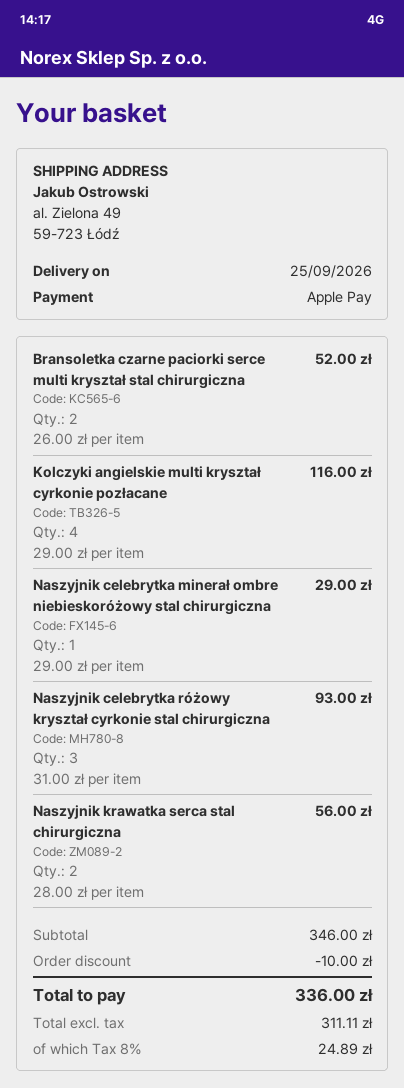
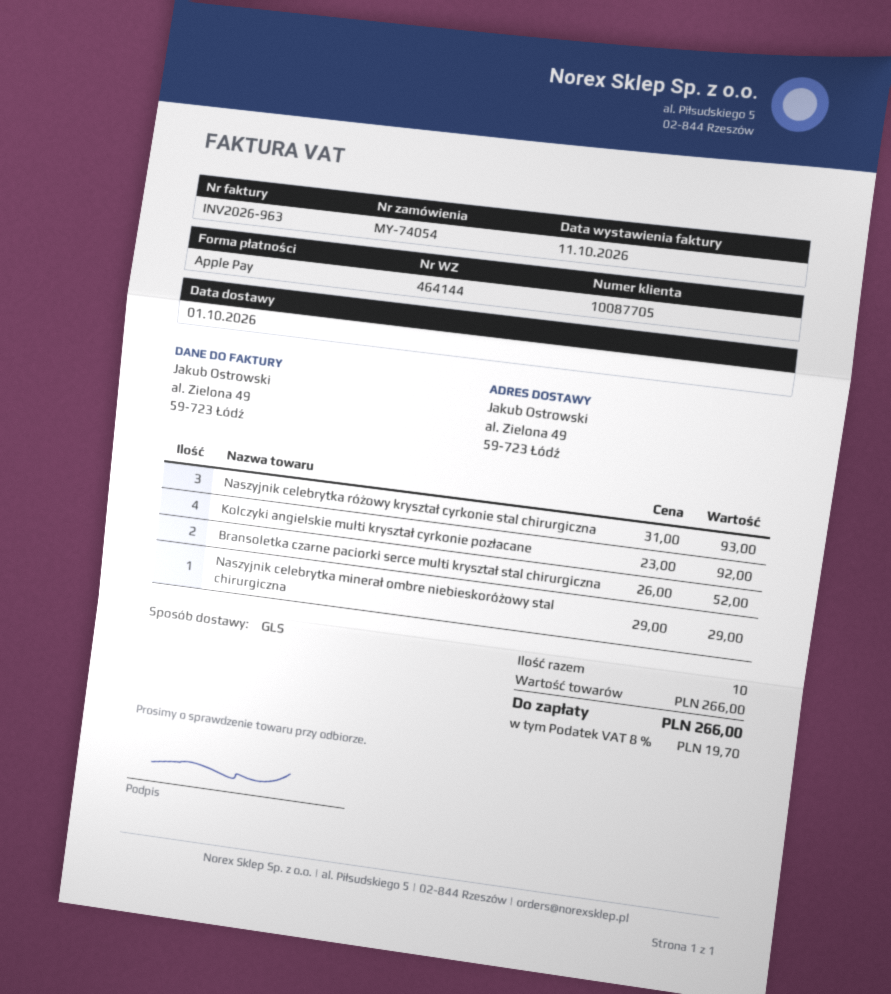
delivery date: 2026-09-25 -> 2026-10-01
Kolczyki angielskie multi kryształ cyrkonie pozłacane: 4 x 29.00 = 116.00 -> 4 x 23.00 = 92.00
Naszyjnik krawatka serca stal chirurgiczna: 2 x 28.00 = 56.00 -> none
subtotal: 346.00 -> 266.00
discount: 10.00 -> none
tax: 8% = 24.89 -> 8% = 19.70
total: 336.00 -> 266.00

